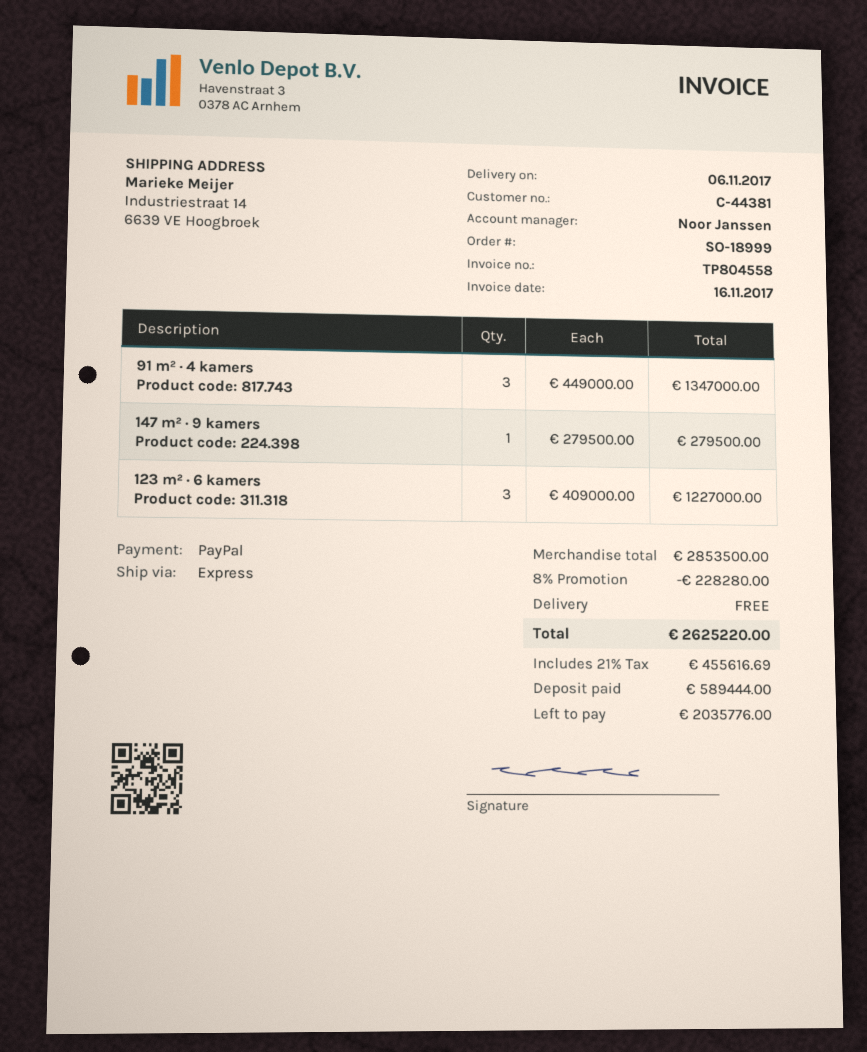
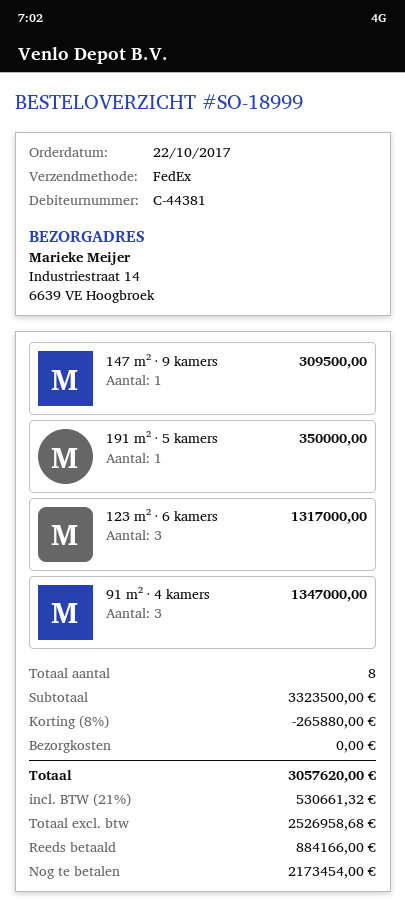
shipping method: express -> FedEx
147 m² · 9 kamers: 1 for 279500.00 -> 1 for 309500.00
123 m² · 6 kamers: 3 for 1227000.00 -> 3 for 1317000.00
191 m² · 5 kamers: none -> 1 for 350000.00
subtotal: 2853500.00 -> 3323500.00
discount: 8% = 228280.00 -> 8% = 265880.00
tax: 21% = 455616.69 -> 21% = 530661.32
total: 2625220.00 -> 3057620.00
deposit: 589444.00 -> 884166.00
balance: 2035776.00 -> 2173454.00

